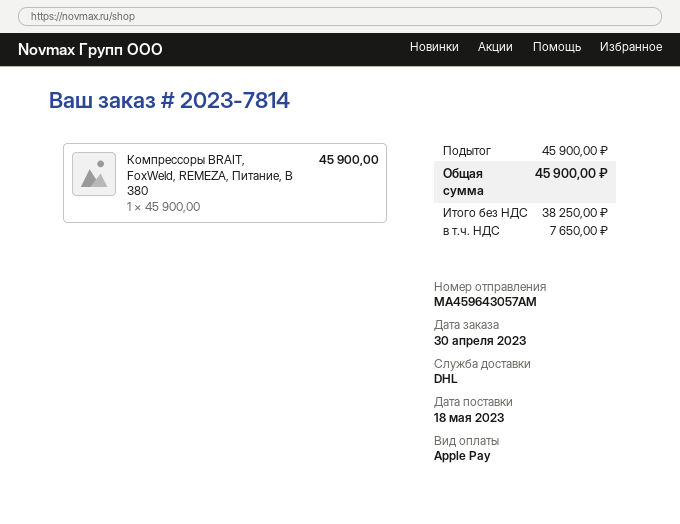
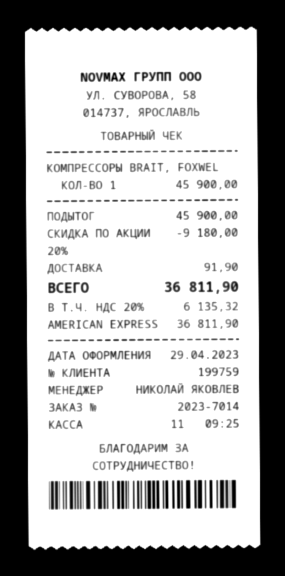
order number: 2023-7814 -> 2023-7014
order date: 2023-04-30 -> 2023-04-29
payment method: Apple Pay -> American Express
discount: none -> 20% = 9180.00
shipping: none -> 91.90
tax: 7650.00 -> 6135.32
total: 45900.00 -> 36811.90

